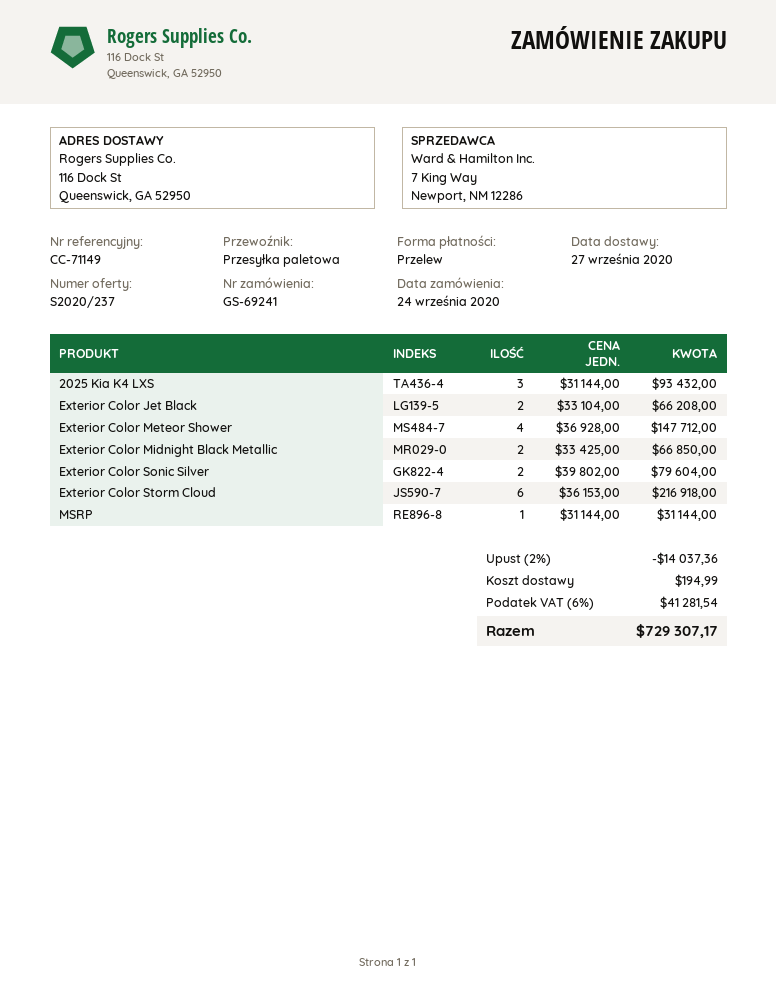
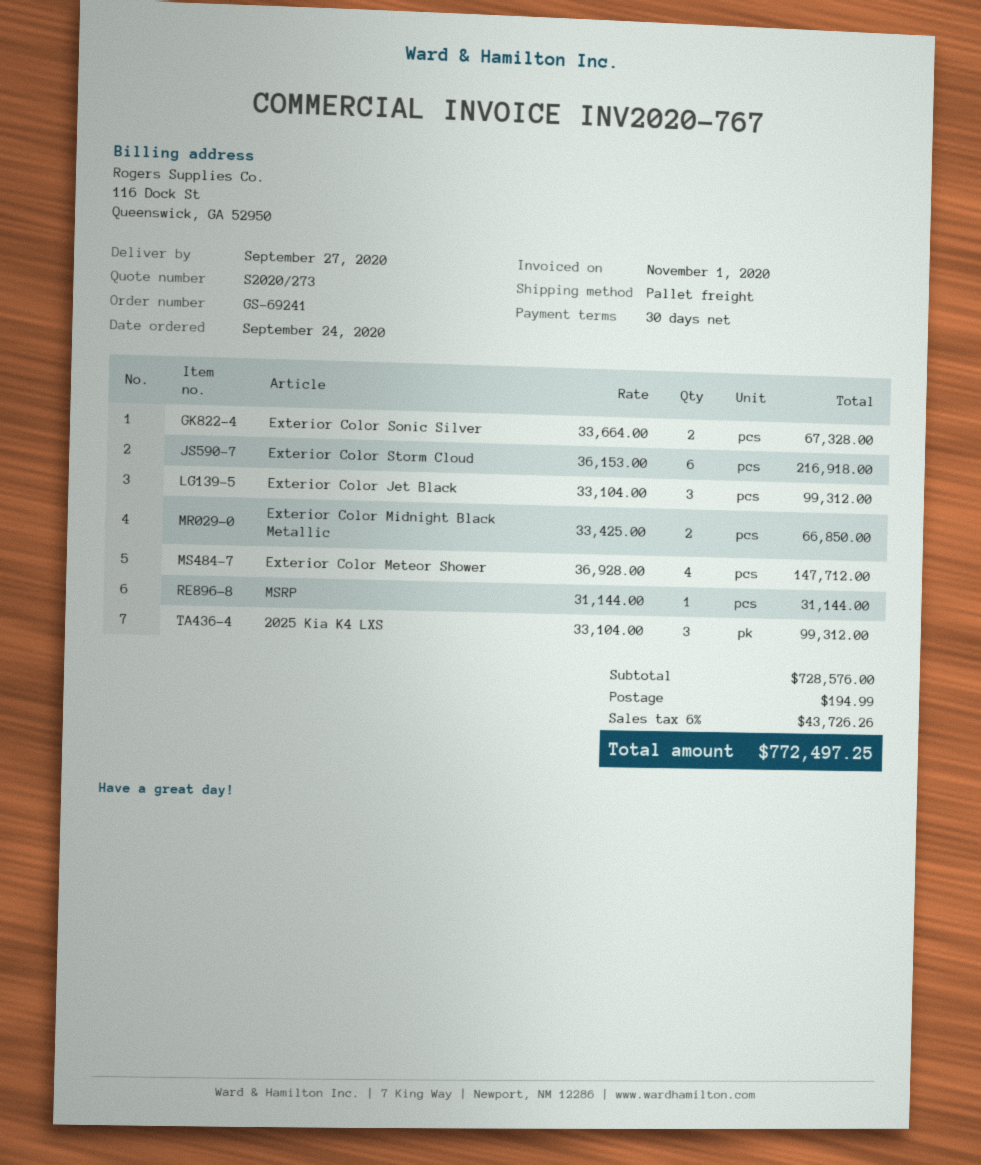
quote number: S2020/237 -> S2020/273
2025 Kia K4 LXS: 3 x 31144.00 = 93432.00 -> 3 x 33104.00 = 99312.00
Exterior Color Jet Black: 2 x 33104.00 = 66208.00 -> 3 x 33104.00 = 99312.00
Exterior Color Sonic Silver: 2 x 39802.00 = 79604.00 -> 2 x 33664.00 = 67328.00
discount: 2% = 14037.36 -> none
tax: 6% = 41281.54 -> 6% = 43726.26
total: 729307.17 -> 772497.25

